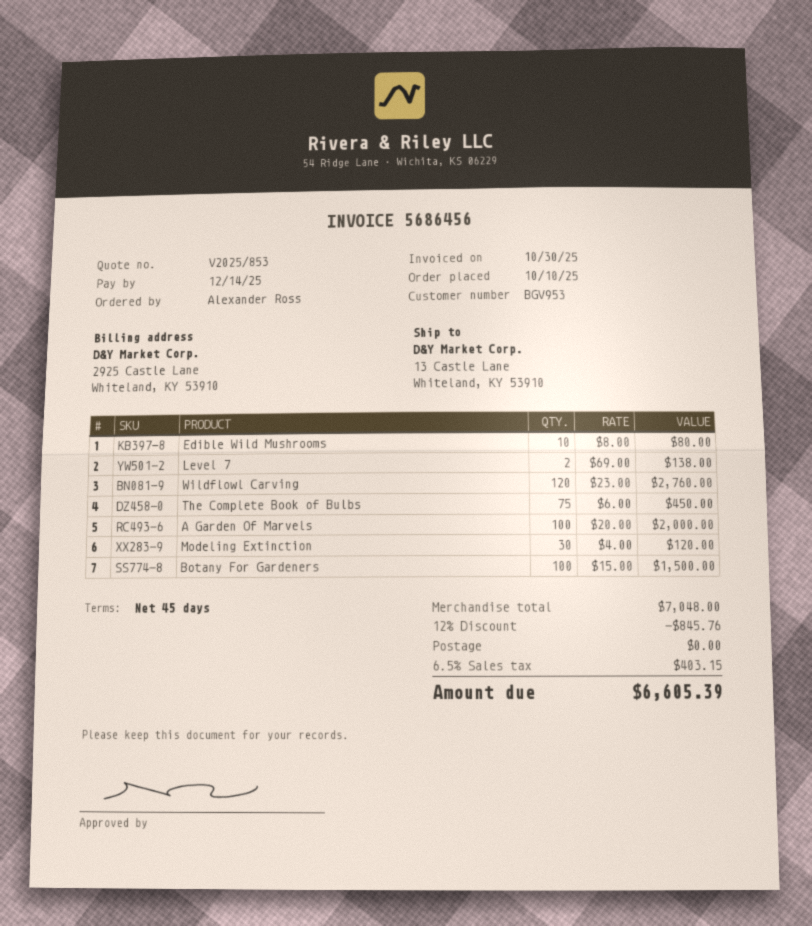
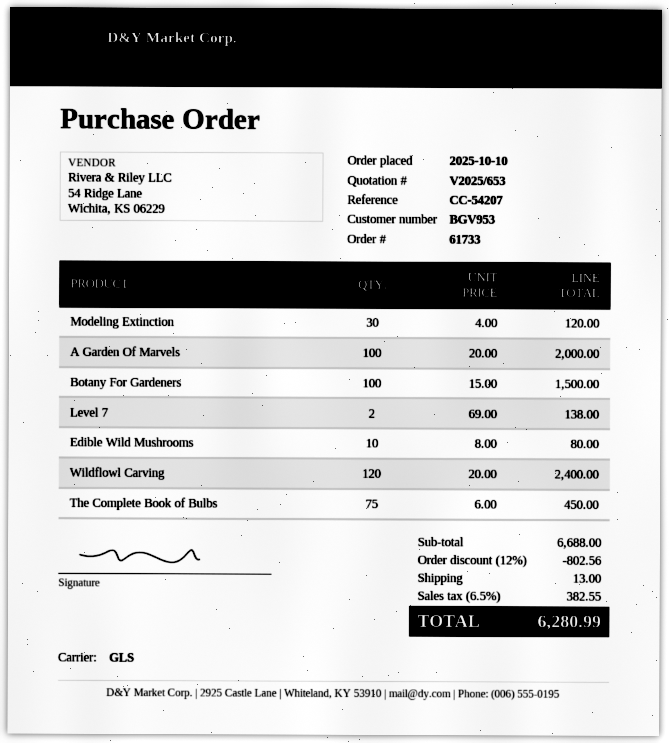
quote number: V2025/853 -> V2025/653
Wildflowl Carving: 120 x 23.00 = 2760.00 -> 120 x 20.00 = 2400.00
subtotal: 7048.00 -> 6688.00
discount: 12% = 845.76 -> 12% = 802.56
shipping: 0.00 -> 13.00
tax: 6.5% = 403.15 -> 6.5% = 382.55
total: 6605.39 -> 6280.99

